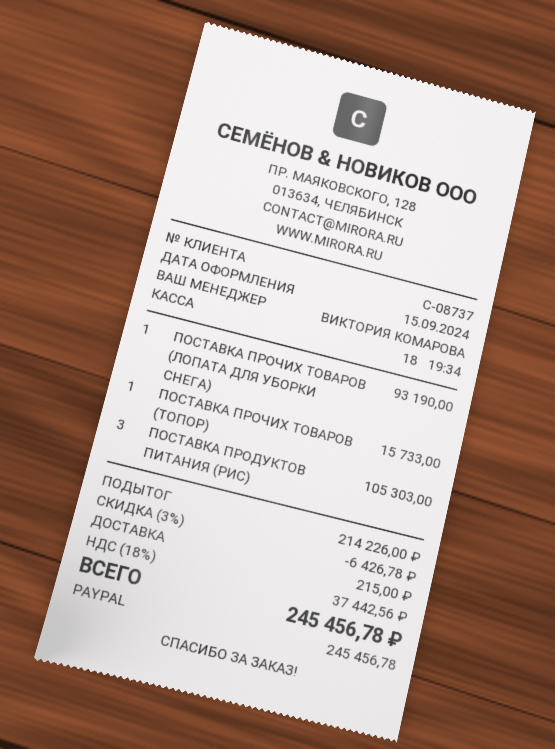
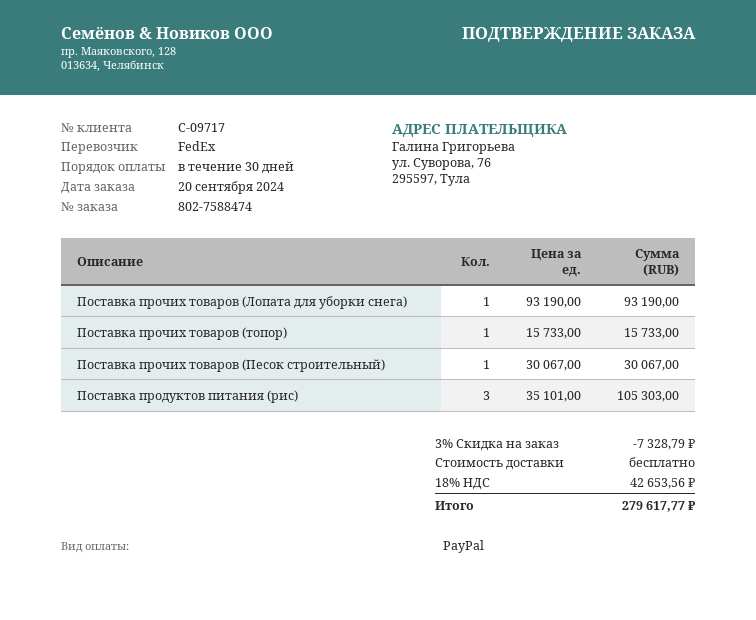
order date: 2024-09-15 -> 2024-09-20
customer number: C-08737 -> C-09717
Поставка прочих товаров (Песок строительный): none -> 1 for 30067.00
discount: 3% = 6426.78 -> 3% = 7328.79
shipping: 215.00 -> 0.00
tax: 18% = 37442.56 -> 18% = 42653.56
total: 245456.78 -> 279617.77

